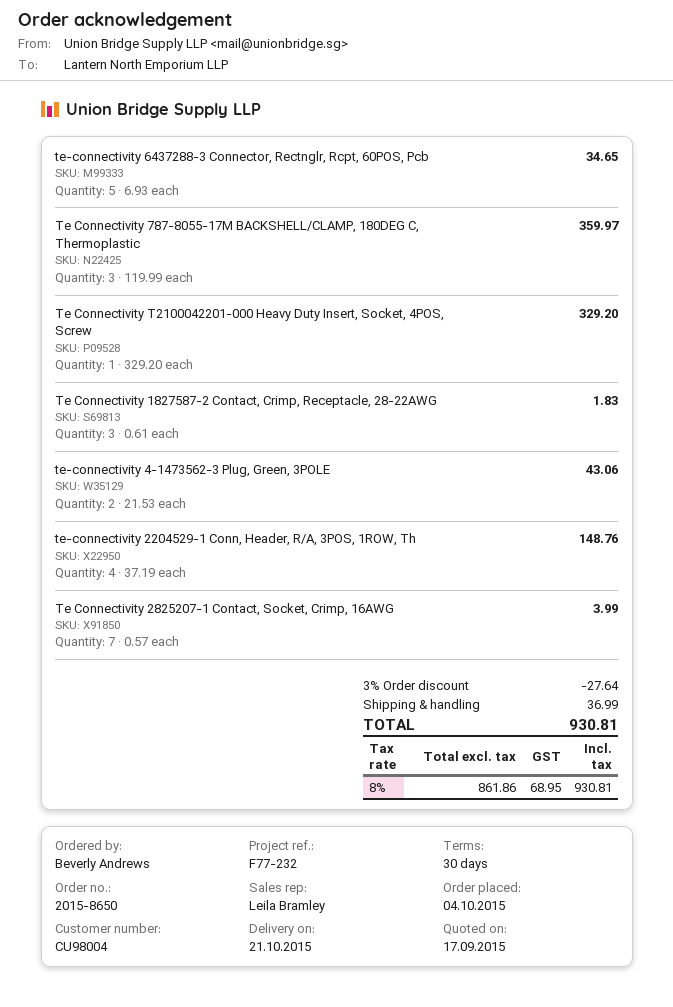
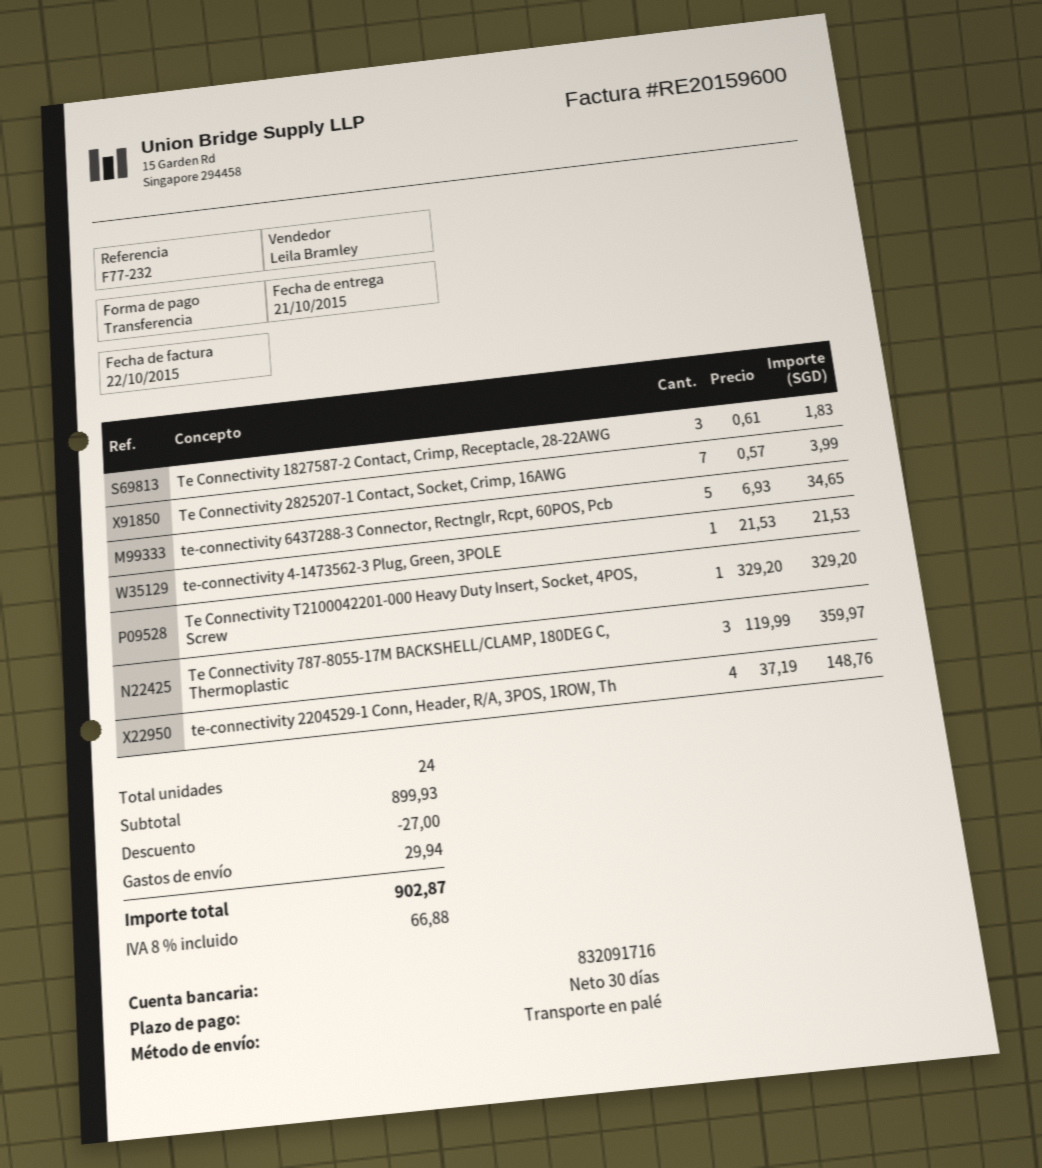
te-connectivity 4-1473562-3 Plug, Green, 3POLE: 2 x 21.53 = 43.06 -> 1 x 21.53 = 21.53
discount: 27.64 -> 27.00
shipping: 36.99 -> 29.94
tax: 8% = 68.95 -> 8% = 66.88
total: 930.81 -> 902.87

